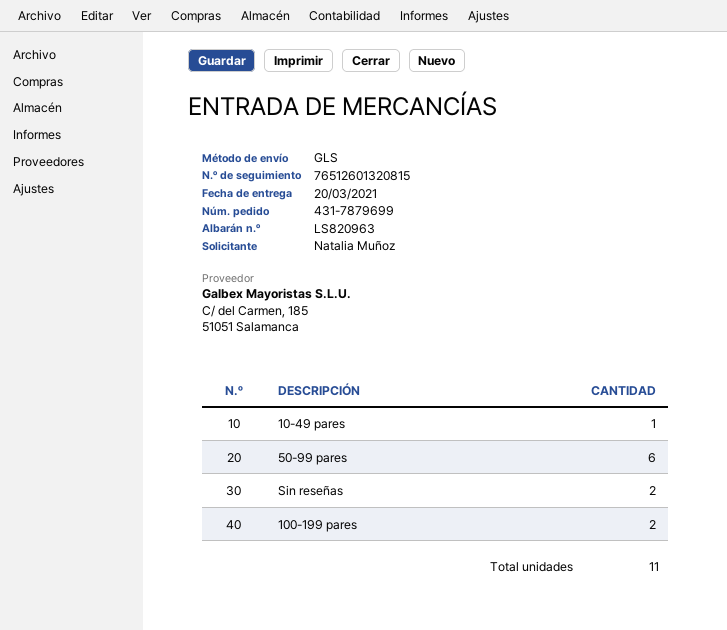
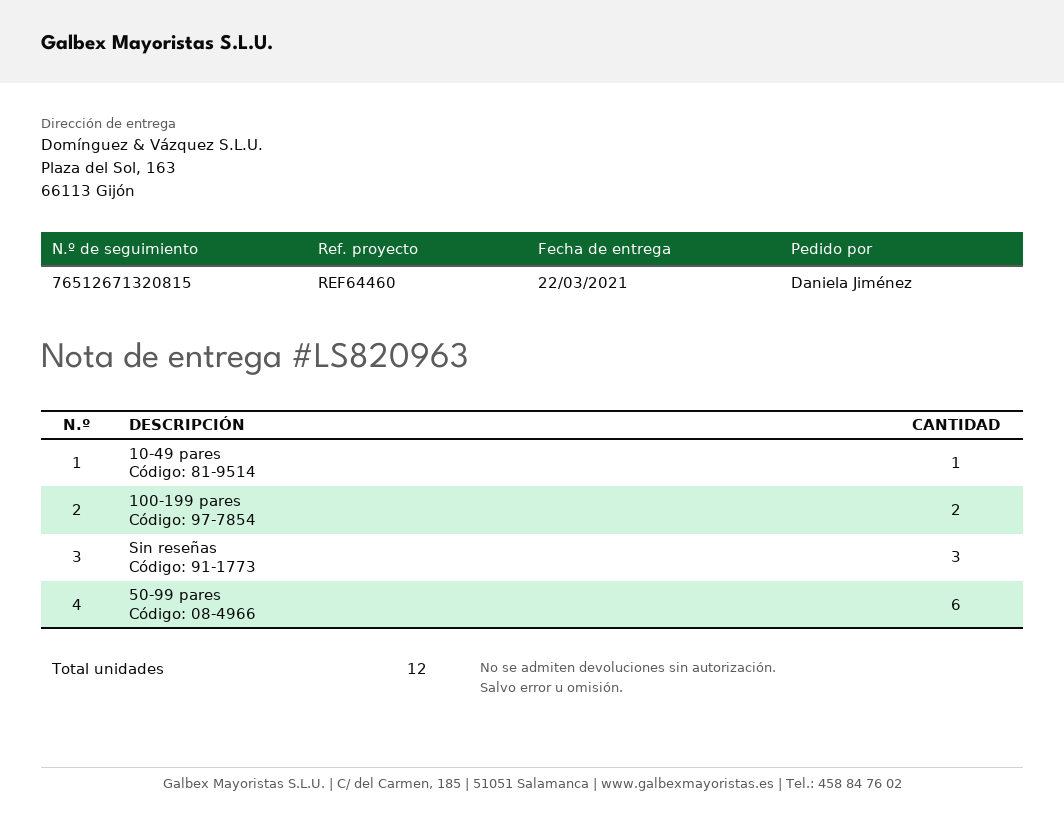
delivery date: 2021-03-20 -> 2021-03-22
ordered by: Natalia Muñoz -> Daniela Jiménez
tracking number: 76512601320815 -> 76512671320815
Sin reseñas: 2 -> 3
total quantity: 11 -> 12

